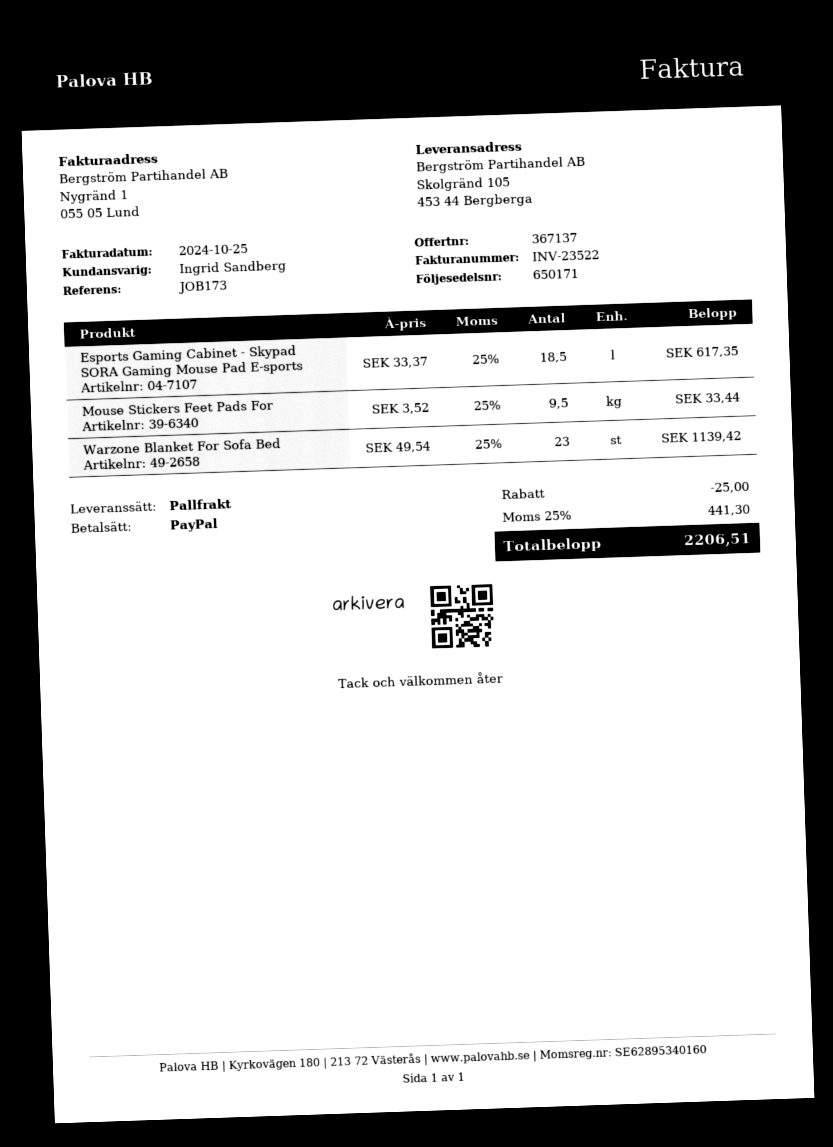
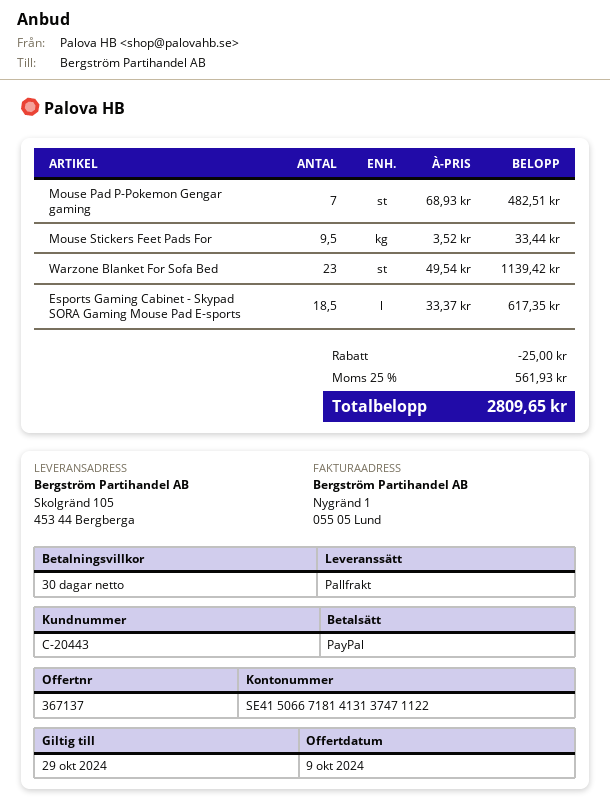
Mouse Pad P-Pokemon Gengar gaming: none -> 7 x 68.93 = 482.51
tax: 25% = 441.30 -> 25% = 561.93
total: 2206.51 -> 2809.65

